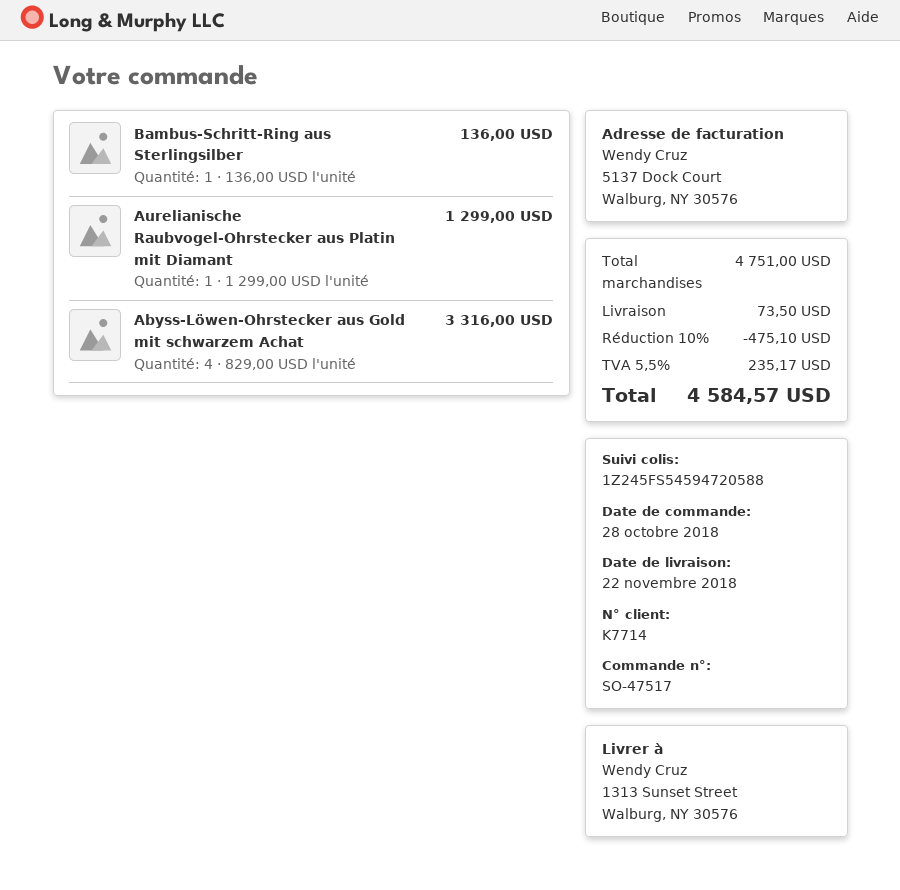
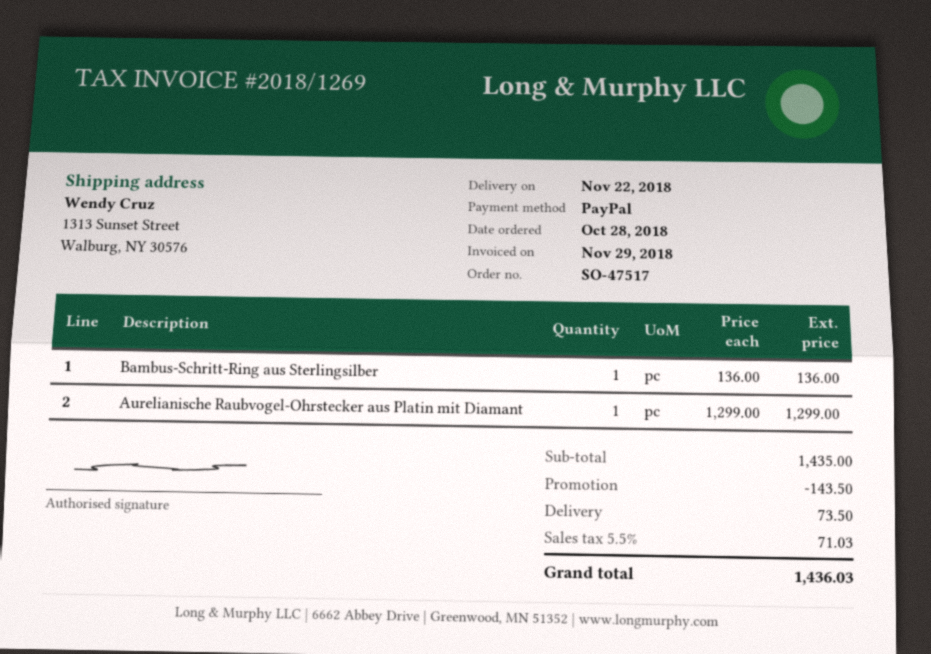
Abyss-Löwen-Ohrstecker aus Gold mit schwarzem Achat: 4 x 829.00 = 3316.00 -> none
subtotal: 4751.00 -> 1435.00
discount: 475.10 -> 143.50
tax: 5.5% = 235.17 -> 5.5% = 71.03
total: 4584.57 -> 1436.03

